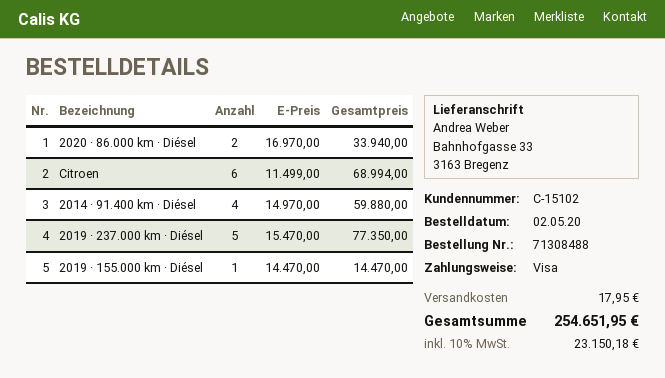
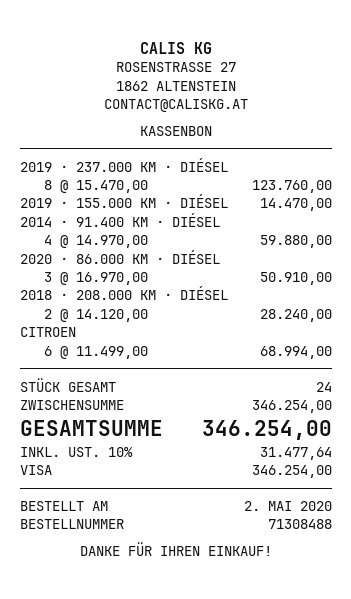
2020 · 86.000 km · Diésel: 2 x 16970.00 = 33940.00 -> 3 x 16970.00 = 50910.00
2019 · 237.000 km · Diésel: 5 x 15470.00 = 77350.00 -> 8 x 15470.00 = 123760.00
2018 · 208.000 KM · DIÉSEL: none -> 2 x 14120.00 = 28240.00
shipping: 17.95 -> none
tax: 10% = 23150.18 -> 10% = 31477.64
total: 254651.95 -> 346254.00

